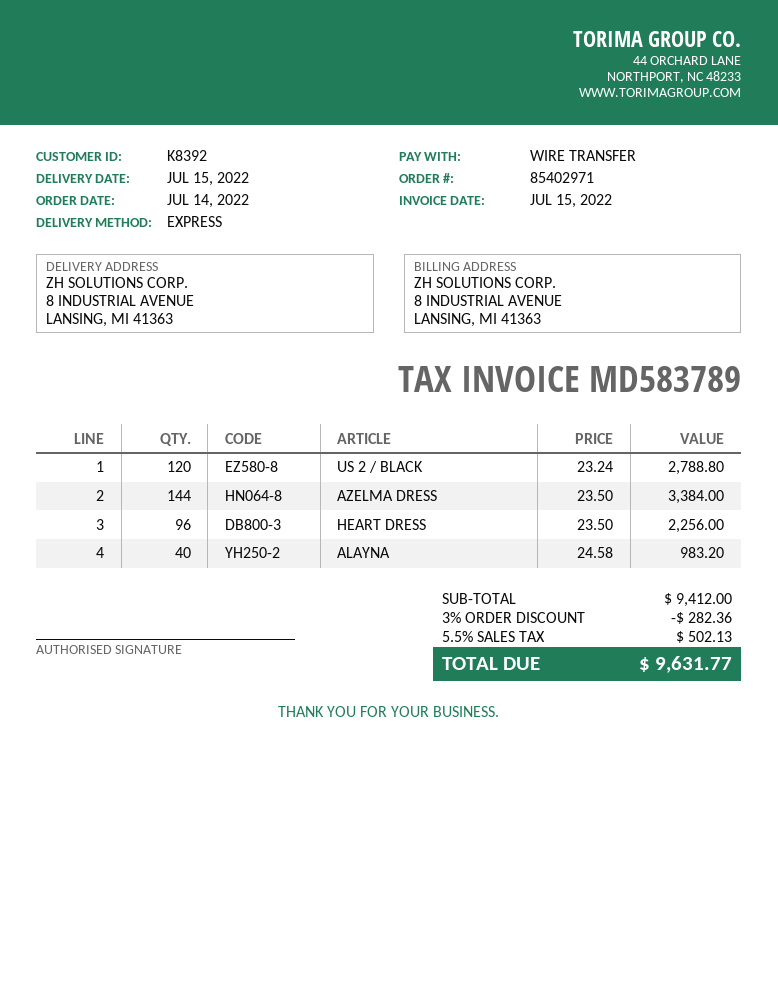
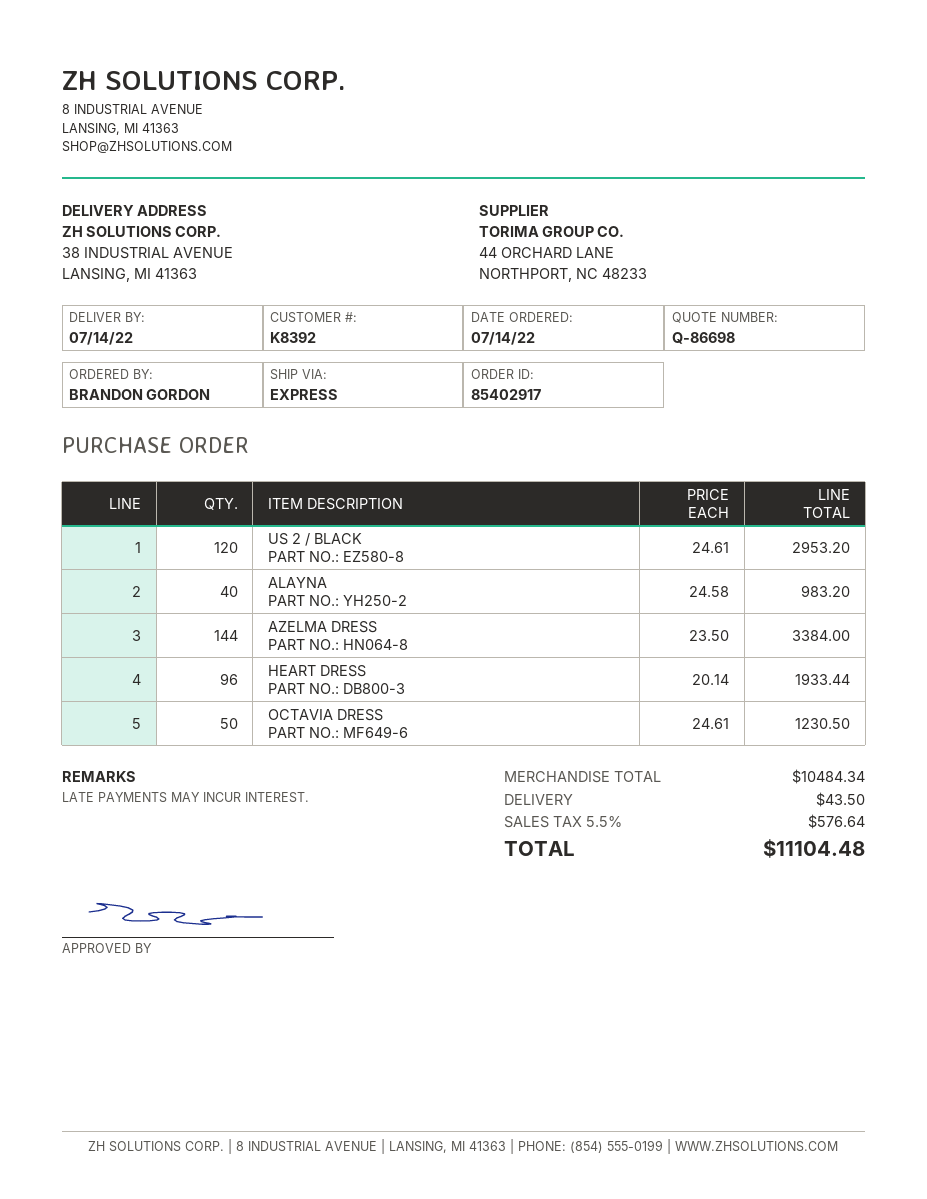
order number: 85402971 -> 85402917
delivery date: 2022-07-15 -> 2022-07-14
ship to: 8 INDUSTRIAL AVENUE, LANSING, MI 41363 -> 38 INDUSTRIAL AVENUE, LANSING, MI 41363
US 2 / BLACK: 120 x 23.24 = 2788.80 -> 120 x 24.61 = 2953.20
HEART DRESS: 96 x 23.50 = 2256.00 -> 96 x 20.14 = 1933.44
OCTAVIA DRESS: none -> 50 x 24.61 = 1230.50
subtotal: 9412.00 -> 10484.34
discount: 3% = 282.36 -> none
shipping: none -> 43.50
tax: 5.5% = 502.13 -> 5.5% = 576.64
total: 9631.77 -> 11104.48

